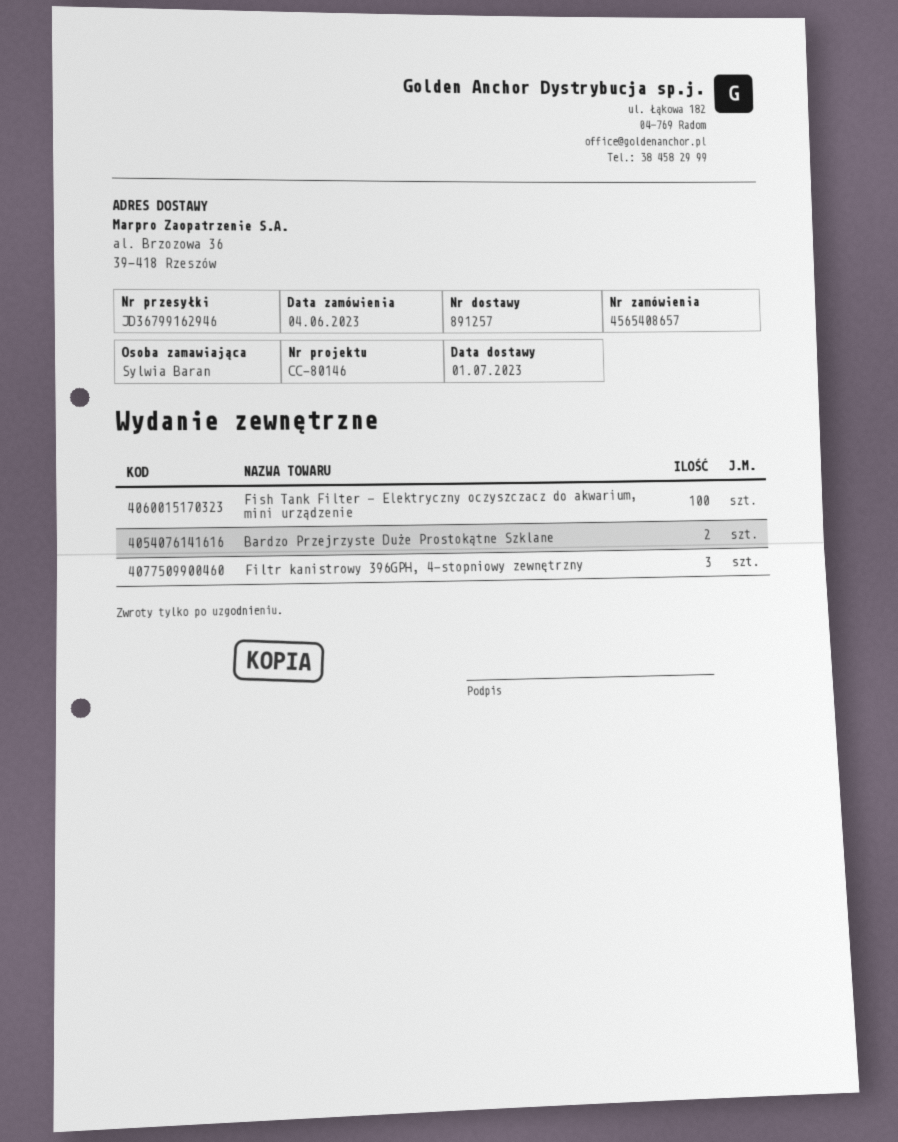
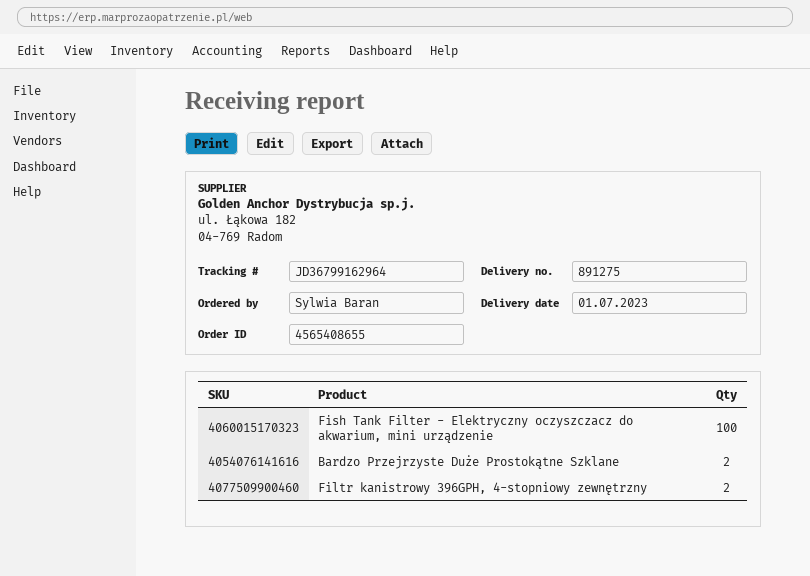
order number: 4565408657 -> 4565408655
delivery note number: 891257 -> 891275
tracking number: JD36799162946 -> JD36799162964
Filtr kanistrowy 396GPH, 4-stopniowy zewnętrzny: 3 -> 2

